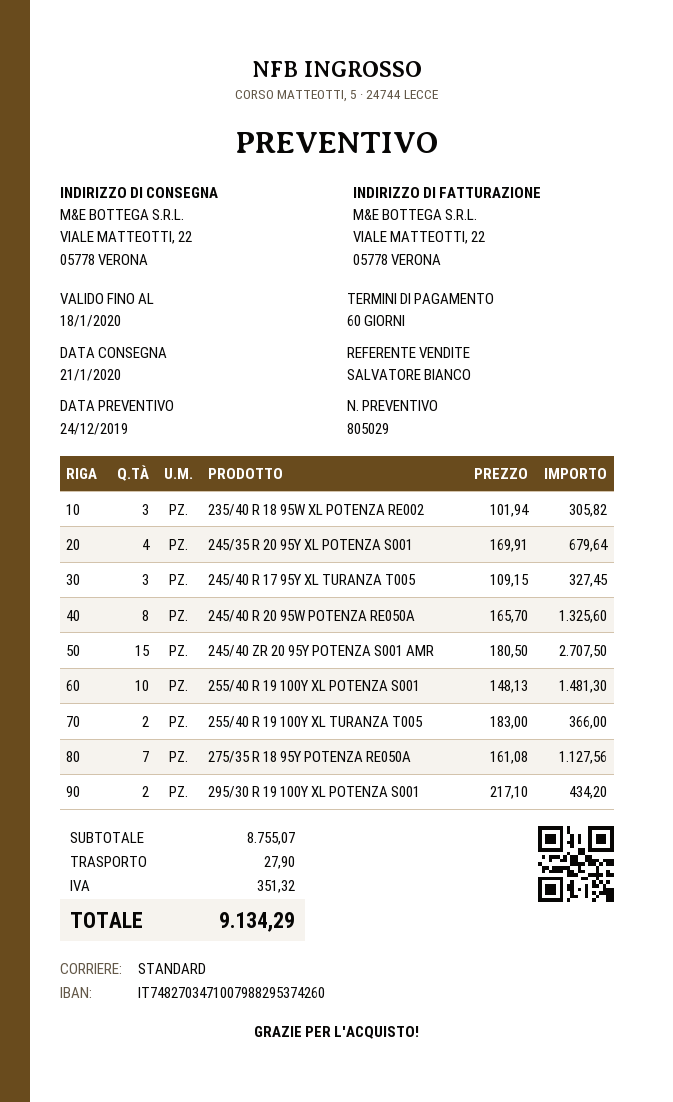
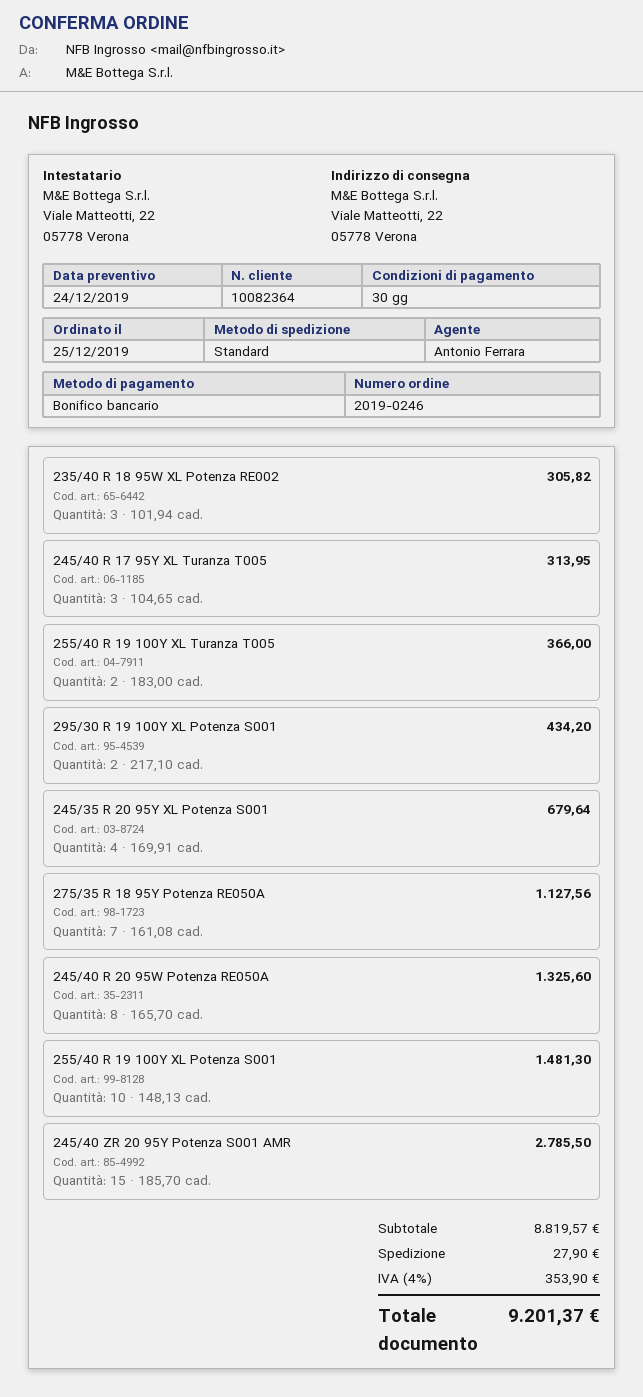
payment terms: 60 days -> 30 days
sales rep: SALVATORE BIANCO -> Antonio Ferrara
245/40 R 17 95Y XL TURANZA T005: 3 x 109.15 = 327.45 -> 3 x 104.65 = 313.95
245/40 ZR 20 95Y POTENZA S001 AMR: 15 x 180.50 = 2707.50 -> 15 x 185.70 = 2785.50
subtotal: 8755.07 -> 8819.57
tax: 351.32 -> 353.90
total: 9134.29 -> 9201.37

